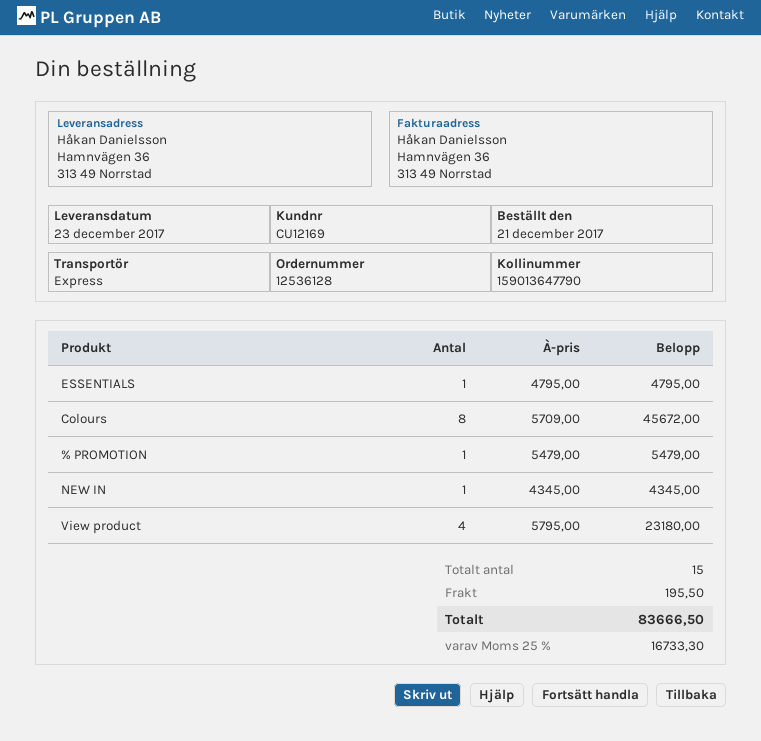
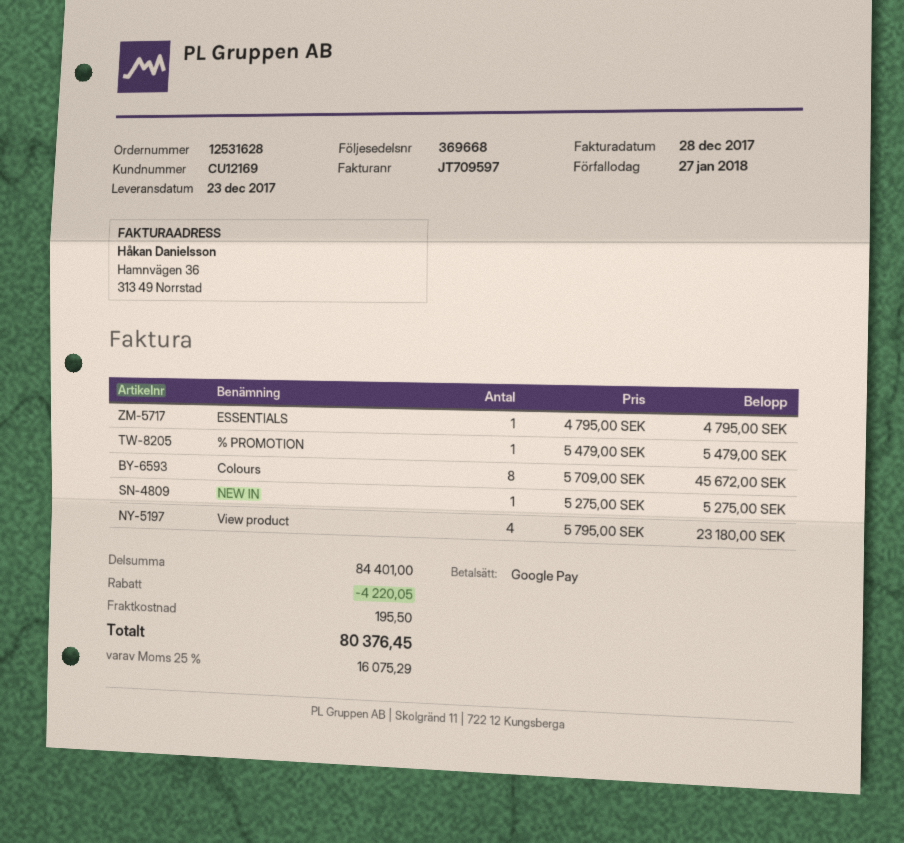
order number: 12536128 -> 12531628
NEW IN: 1 x 4345.00 = 4345.00 -> 1 x 5275.00 = 5275.00
discount: none -> 4220.05
tax: 25% = 16733.30 -> 25% = 16075.29
total: 83666.50 -> 80376.45

